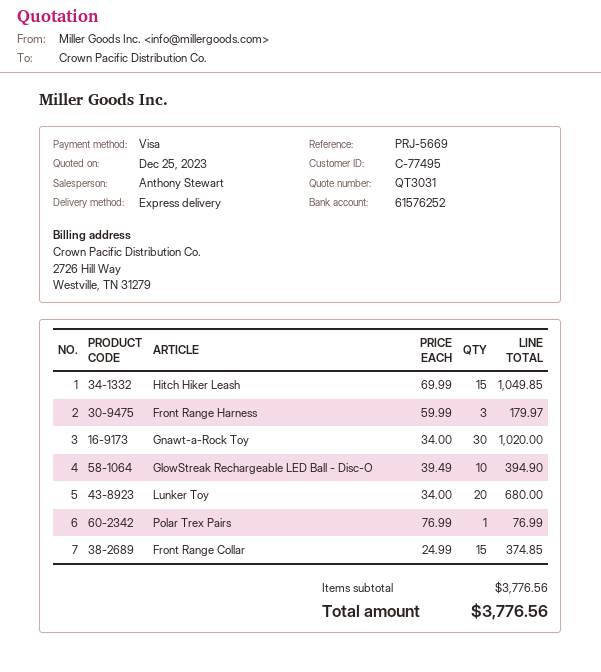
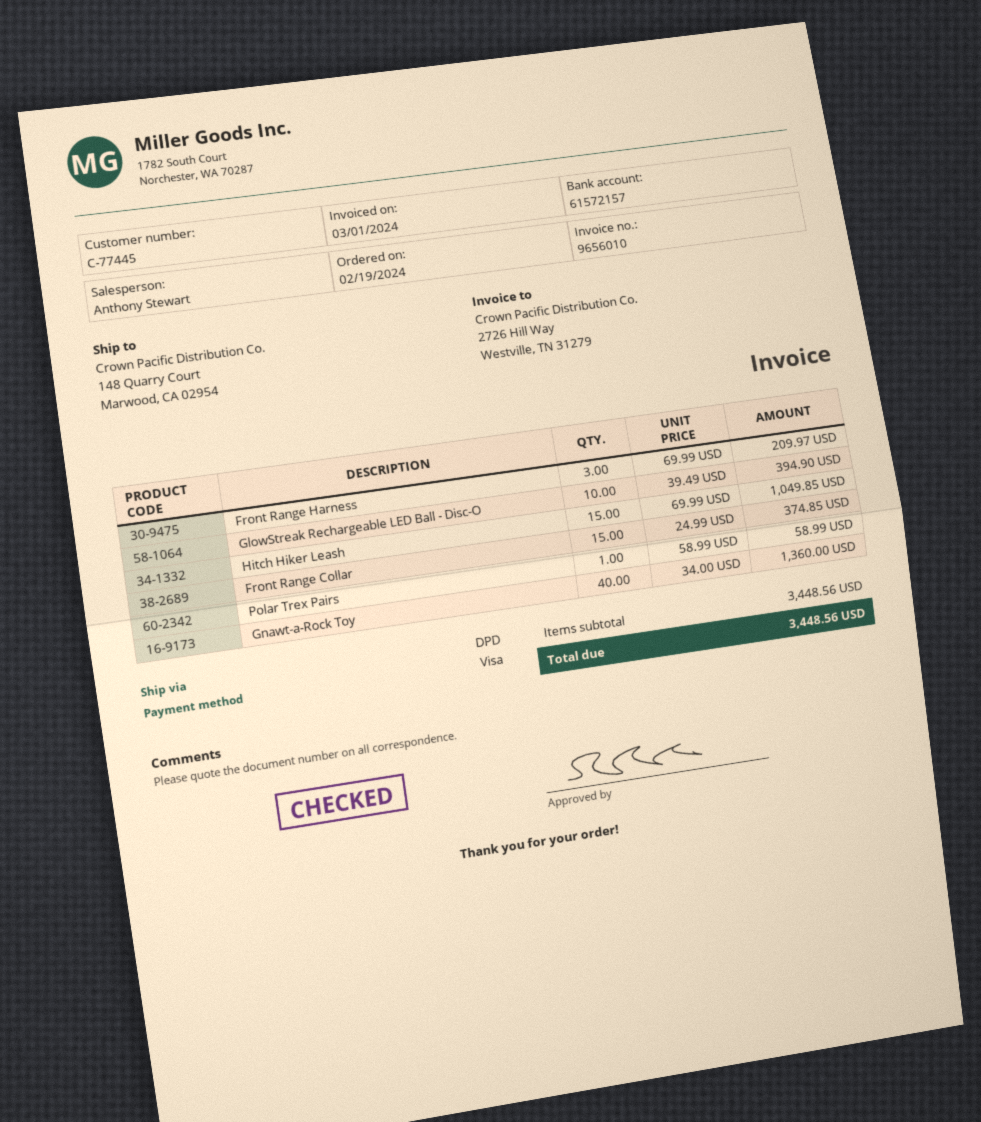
customer number: C-77495 -> C-77445
bank account: 61576252 -> 61572157
shipping method: express -> DPD
Front Range Harness: 3 x 59.99 = 179.97 -> 3 x 69.99 = 209.97
Gnawt-a-Rock Toy: 30 x 34.00 = 1020.00 -> 40 x 34.00 = 1360.00
Lunker Toy: 20 x 34.00 = 680.00 -> none
Polar Trex Pairs: 1 x 76.99 = 76.99 -> 1 x 58.99 = 58.99
subtotal: 3776.56 -> 3448.56
total: 3776.56 -> 3448.56

